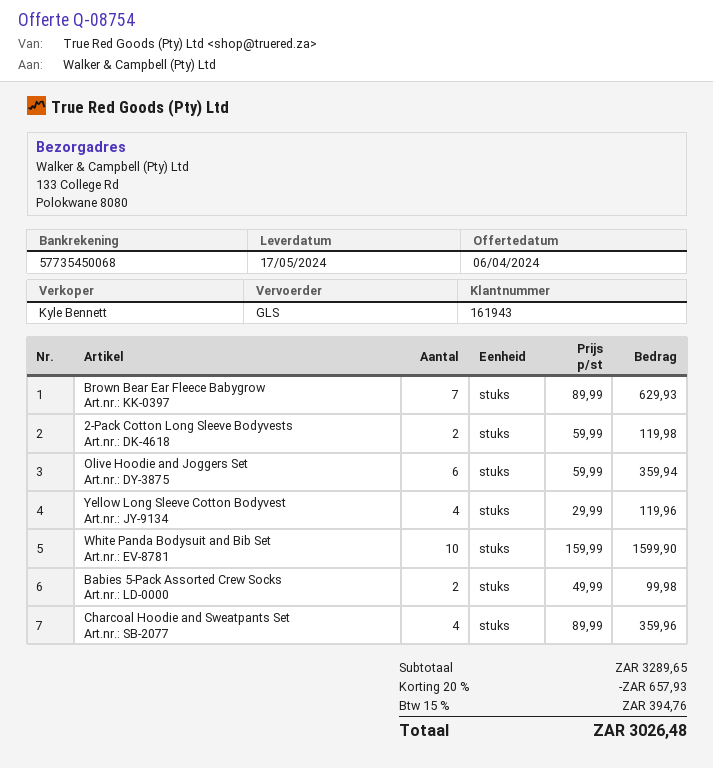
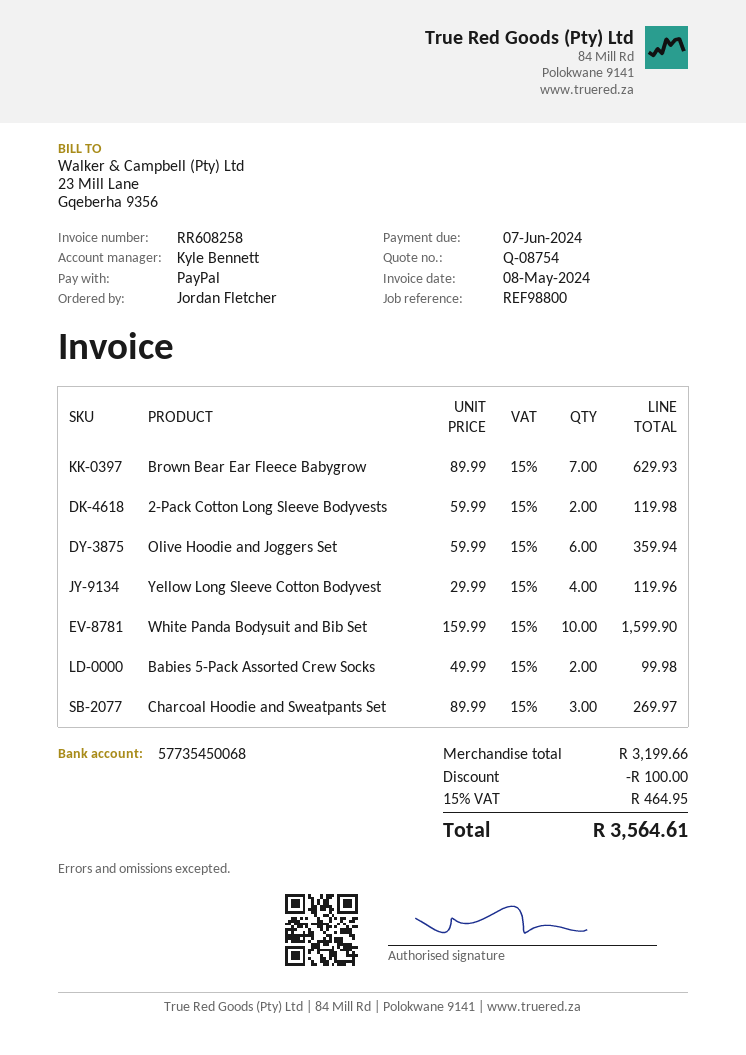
Charcoal Hoodie and Sweatpants Set: 4 x 89.99 = 359.96 -> 3 x 89.99 = 269.97
subtotal: 3289.65 -> 3199.66
discount: 657.93 -> 100.00
tax: 15% = 394.76 -> 15% = 464.95
total: 3026.48 -> 3564.61

